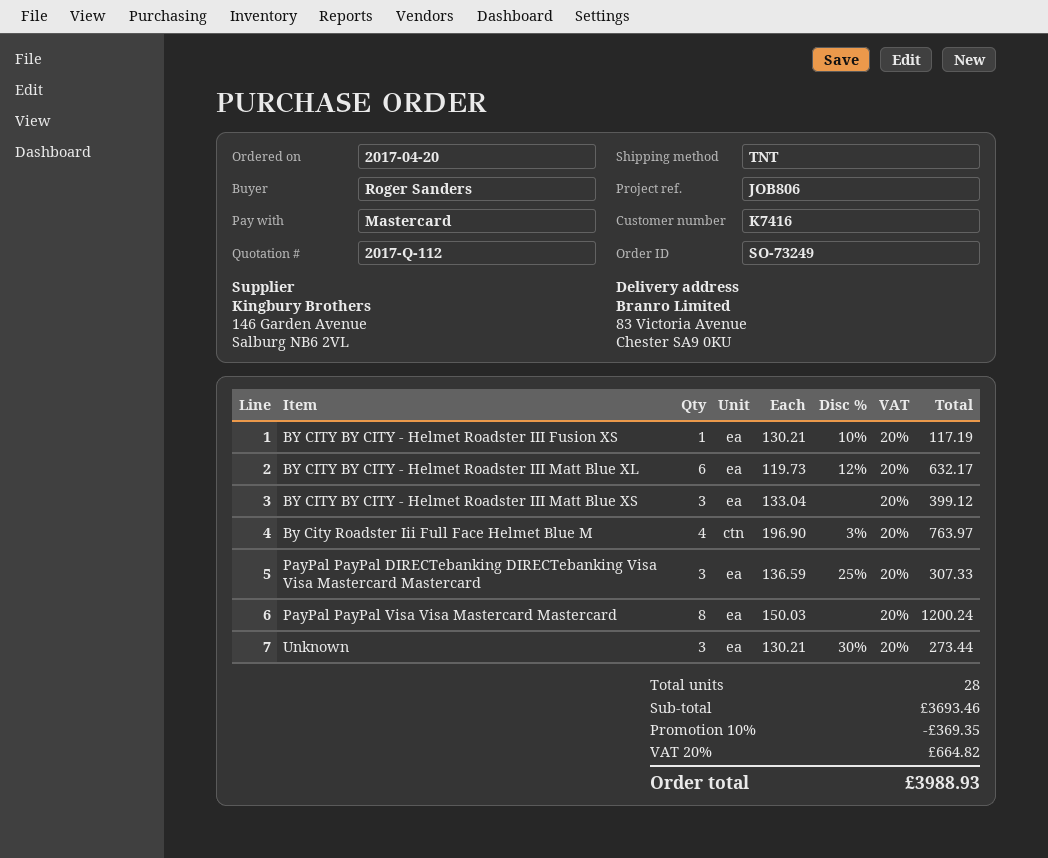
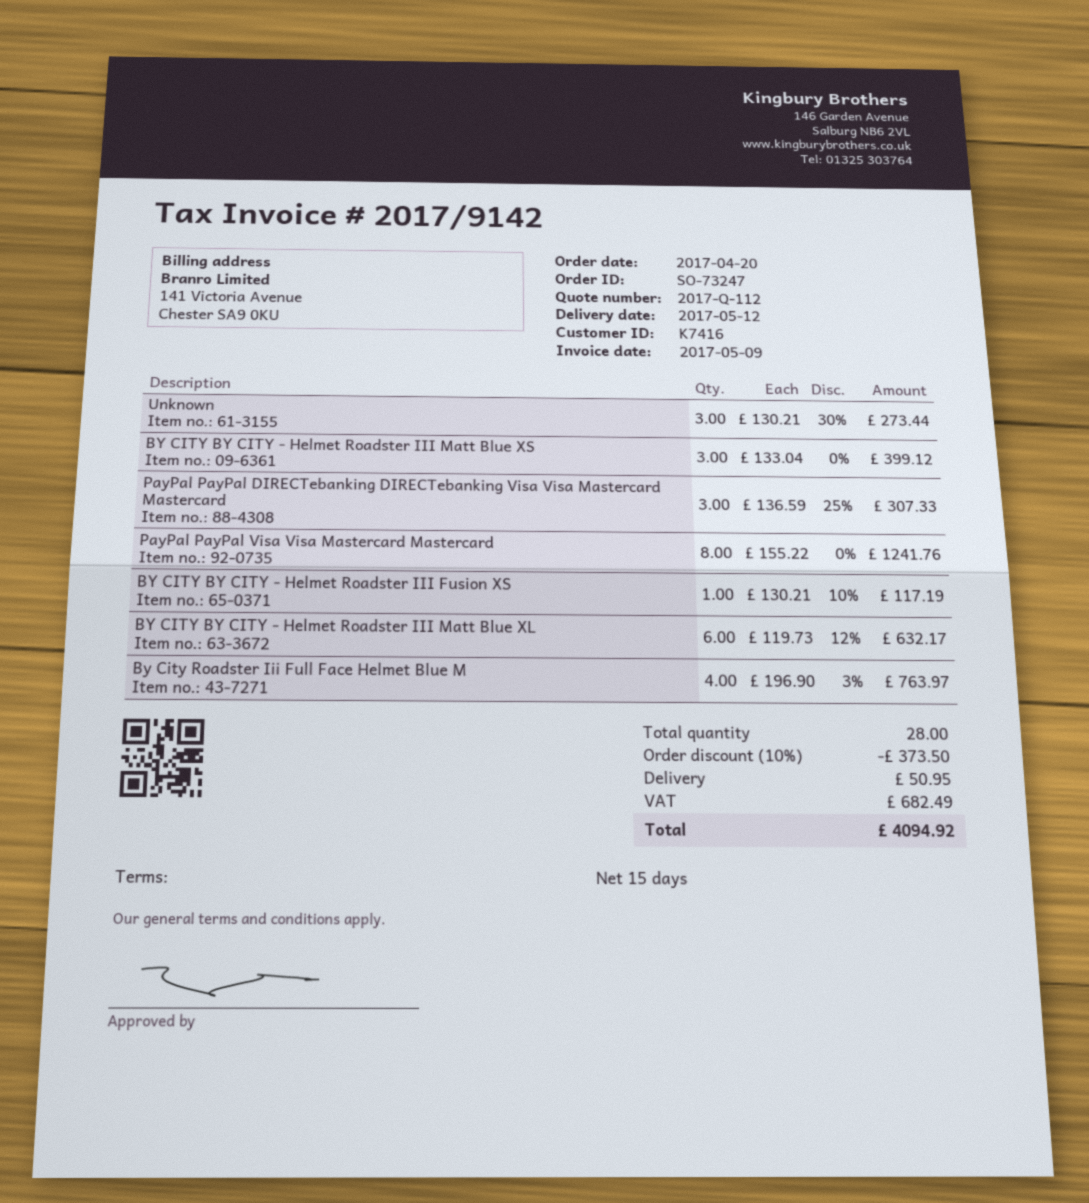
order number: SO-73249 -> SO-73247
PayPal PayPal Visa Visa Mastercard Mastercard: 8 x 150.03 = 1200.24 -> 8 x 155.22 = 1241.76
discount: 10% = 369.35 -> 10% = 373.50
shipping: none -> 50.95
tax: 664.82 -> 682.49
total: 3988.93 -> 4094.92

